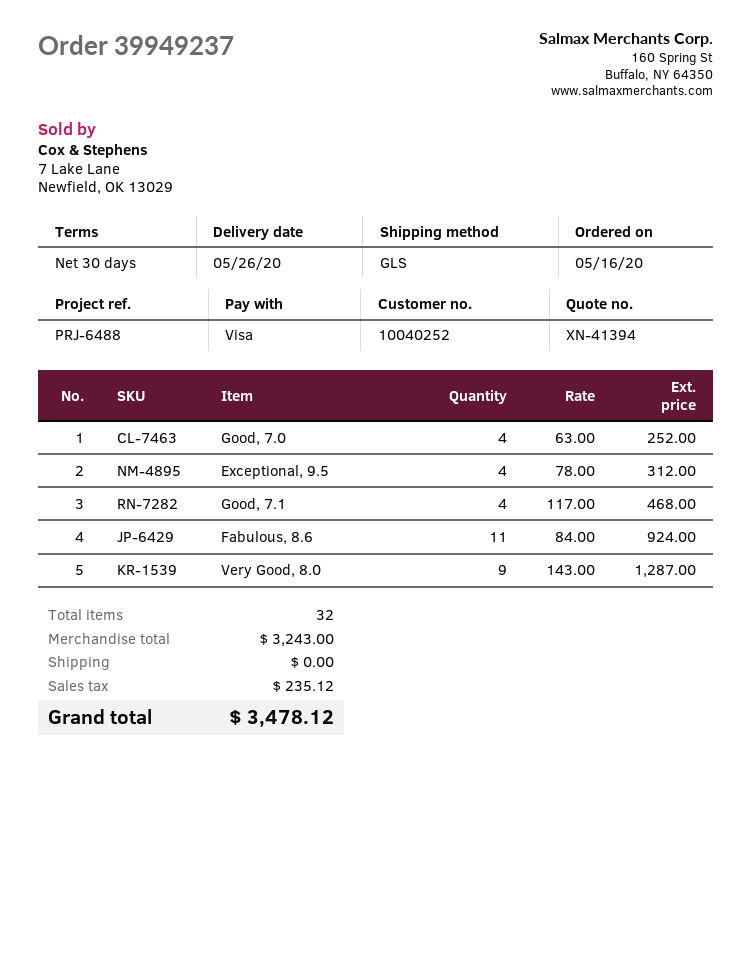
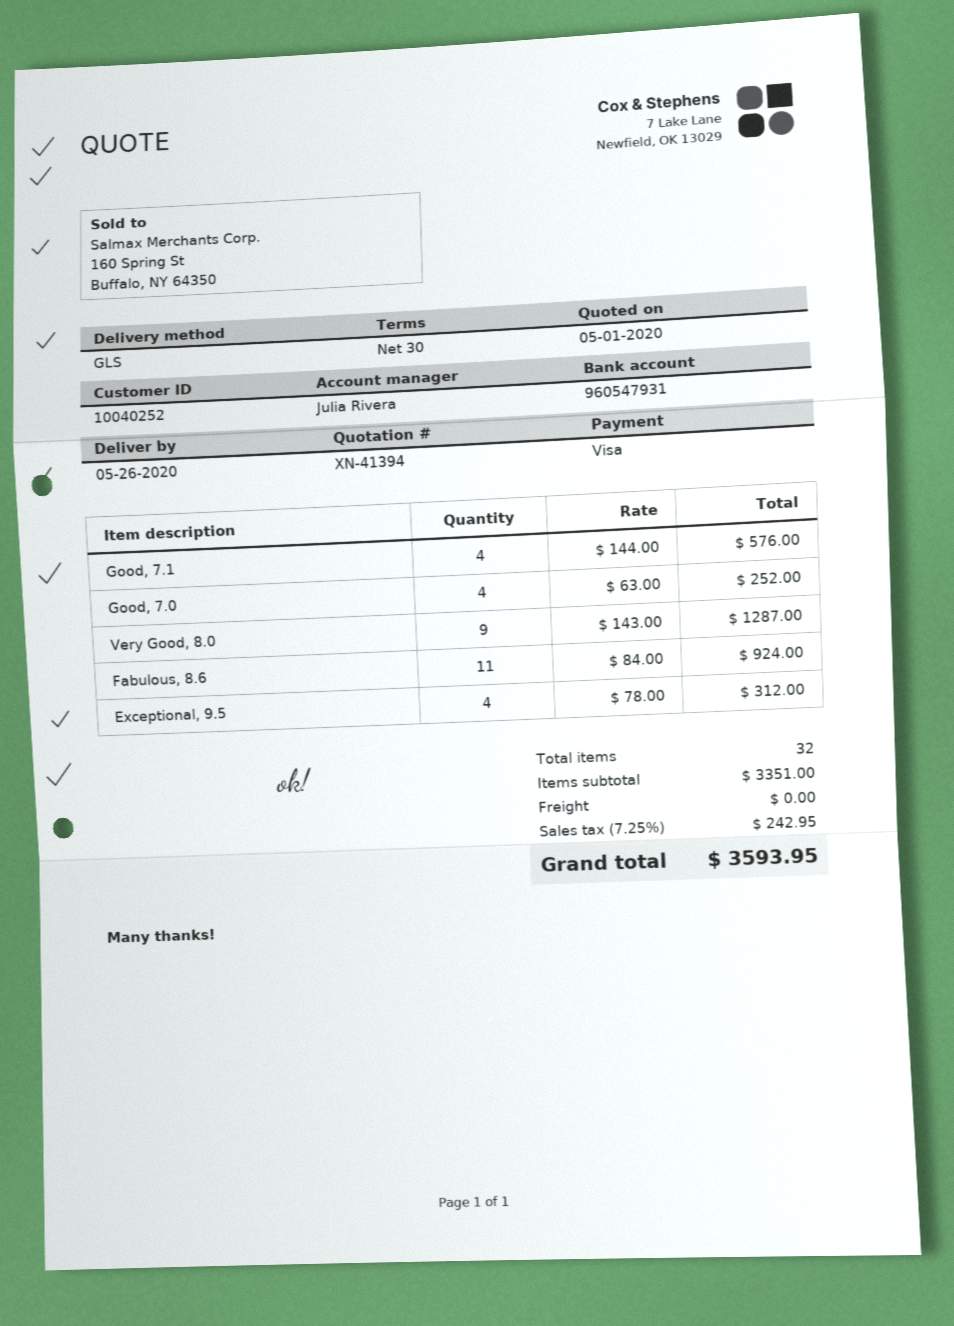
Good, 7.1: 4 x 117.00 = 468.00 -> 4 x 144.00 = 576.00
subtotal: 3243.00 -> 3351.00
tax: 235.12 -> 242.95
total: 3478.12 -> 3593.95

